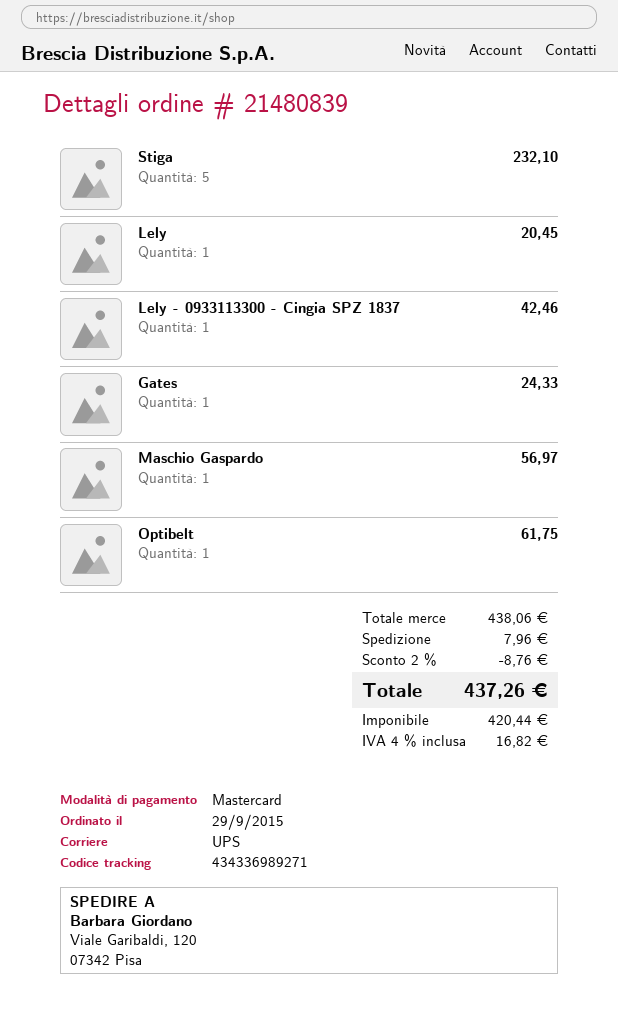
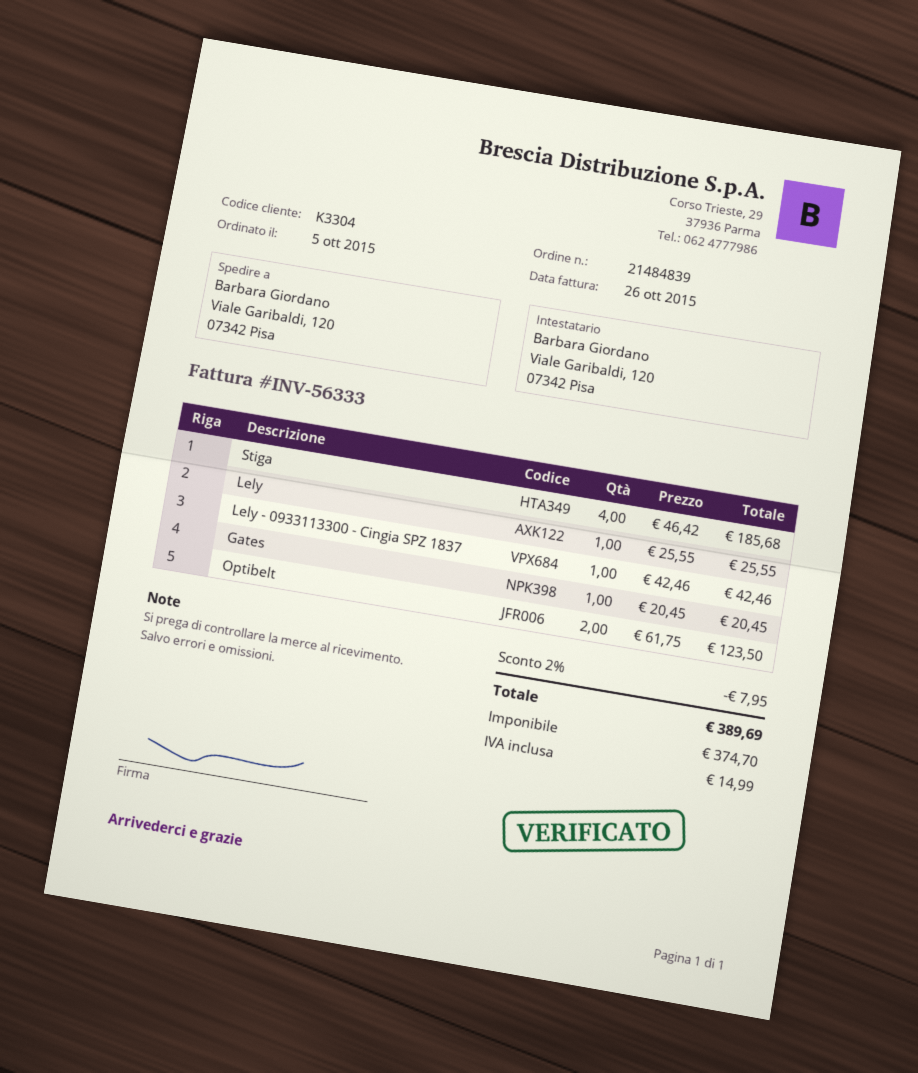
order number: 21480839 -> 21484839
order date: 2015-09-29 -> 2015-10-05
Stiga: 5 for 232.10 -> 4 for 185.68
Lely: 1 for 20.45 -> 1 for 25.55
Gates: 1 for 24.33 -> 1 for 20.45
Maschio Gaspardo: 1 for 56.97 -> none
Optibelt: 1 for 61.75 -> 2 for 123.50
discount: 2% = 8.76 -> 2% = 7.95
shipping: 7.96 -> none
net: 420.44 -> 374.70
tax: 16.82 -> 14.99
total: 437.26 -> 389.69

